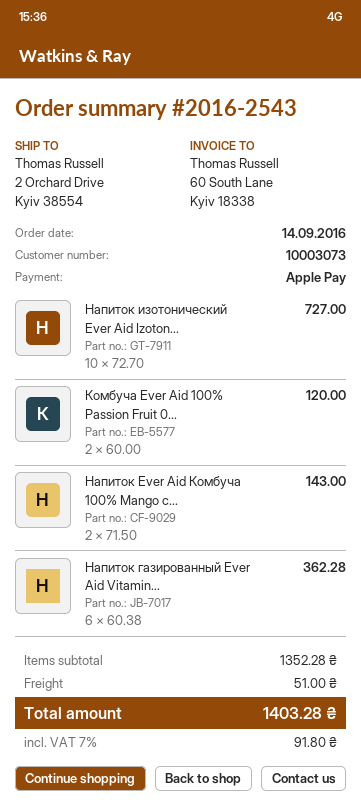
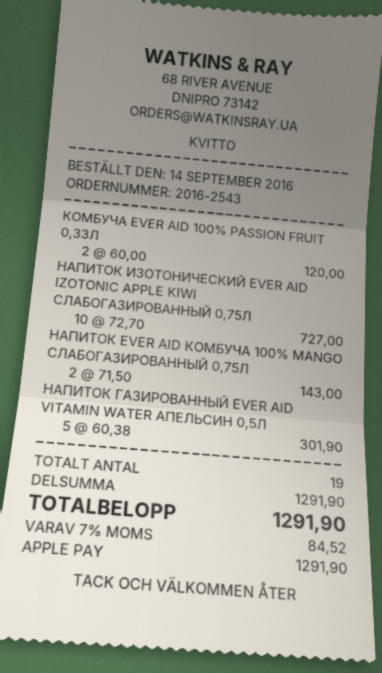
Напиток газированный Ever Aid Vitamin...: 6 x 60.38 = 362.28 -> 5 x 60.38 = 301.90
subtotal: 1352.28 -> 1291.90
shipping: 51.00 -> none
tax: 7% = 91.80 -> 7% = 84.52
total: 1403.28 -> 1291.90

